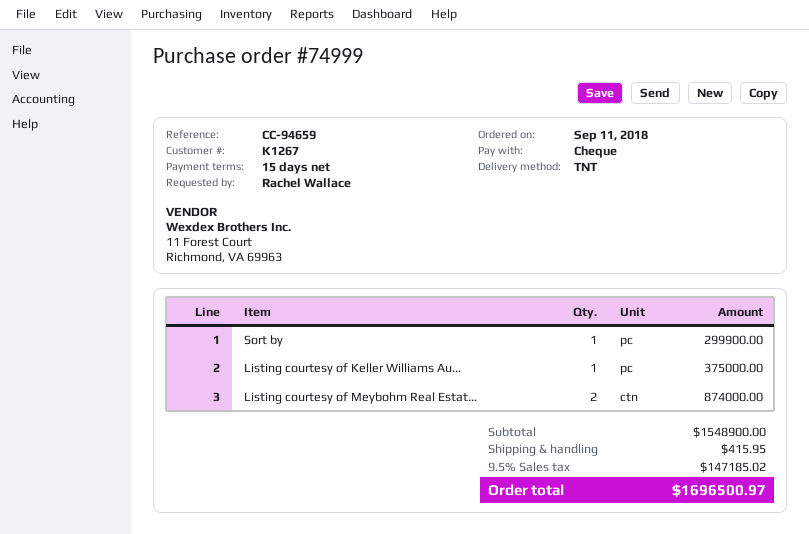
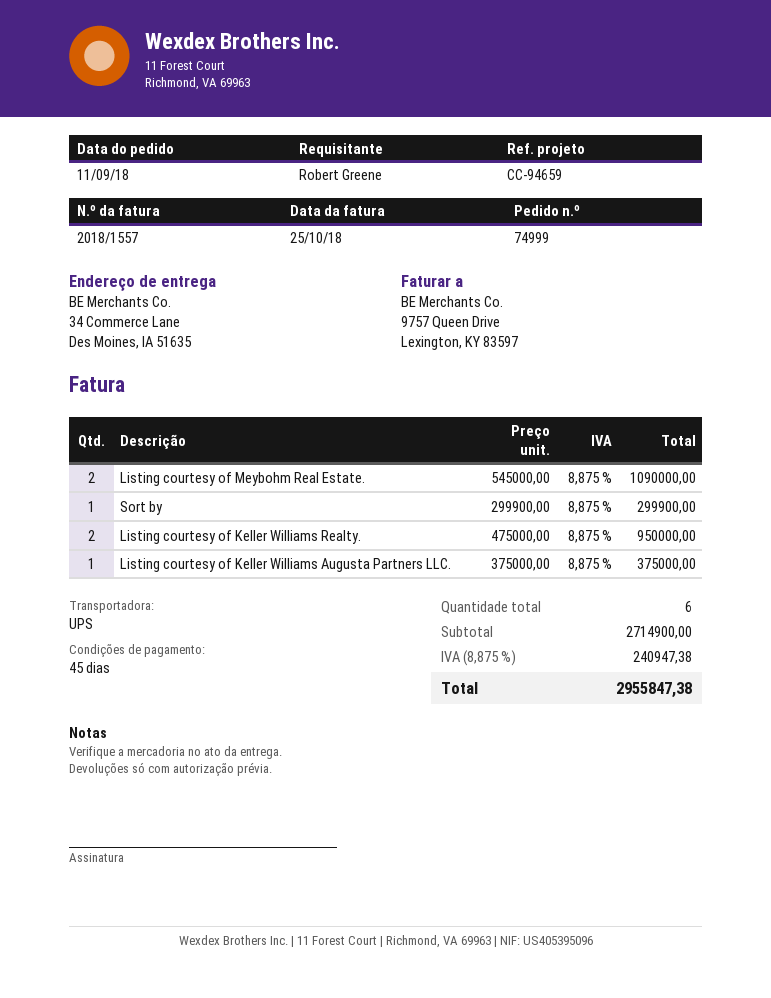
payment terms: 15 days -> 45 days
ordered by: Rachel Wallace -> Robert Greene
shipping method: TNT -> UPS
Listing courtesy of Meybohm Real Estat...: 2 for 874000.00 -> 2 for 1090000.00
Listing courtesy of Keller Williams Realty.: none -> 2 for 950000.00
subtotal: 1548900.00 -> 2714900.00
shipping: 415.95 -> none
tax: 9.5% = 147185.02 -> 8.875% = 240947.38
total: 1696500.97 -> 2955847.38

